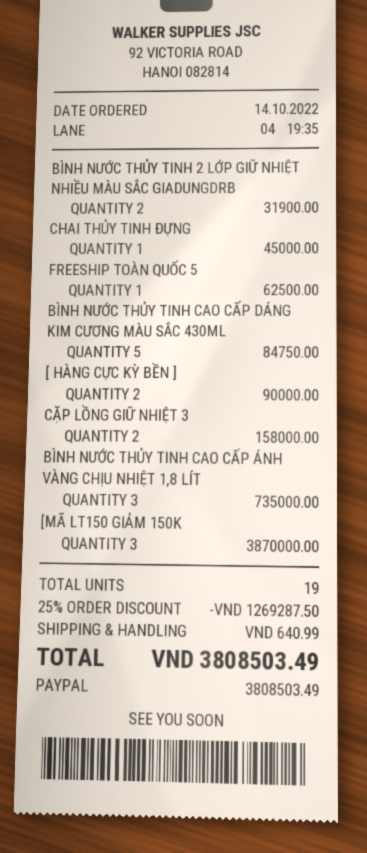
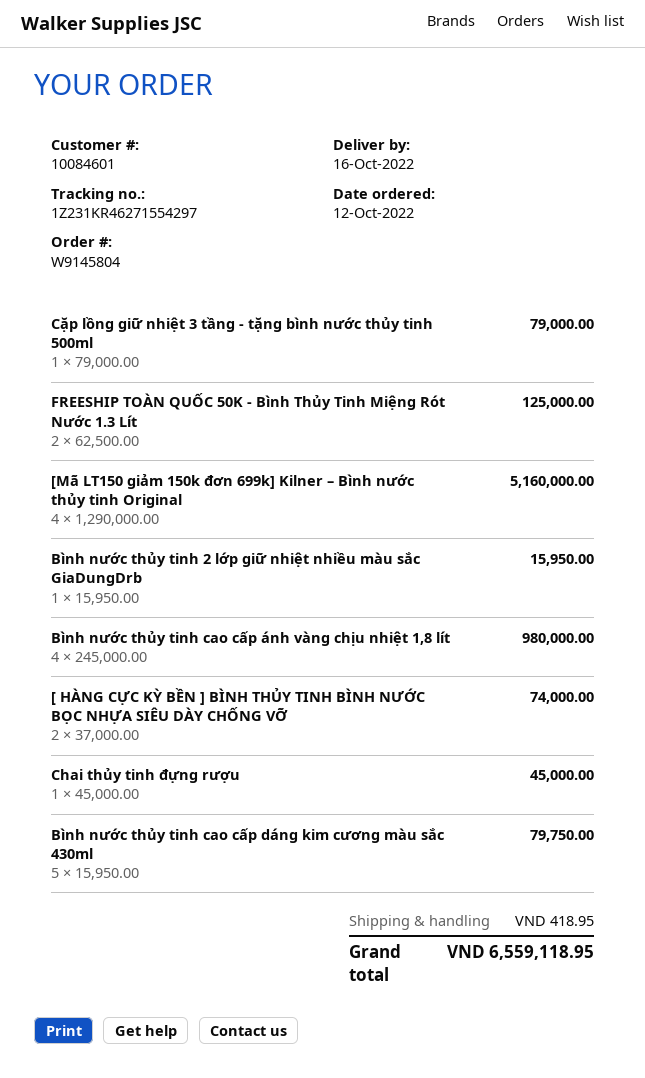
order date: 2022-10-14 -> 2022-10-12
BÌNH NƯỚC THỦY TINH 2 LỚP GIỮ NHIỆT NHIỀU MÀU SẮC GIADUNGDRB: 2 for 31900.00 -> 1 for 15950.00
FREESHIP TOÀN QUỐC 5: 1 for 62500.00 -> 2 for 125000.00
BÌNH NƯỚC THỦY TINH CAO CẤP DÁNG KIM CƯƠNG MÀU SẮC 430ML: 5 for 84750.00 -> 5 for 79750.00
[ HÀNG CỰC KỲ BỀN ]: 2 for 90000.00 -> 2 for 74000.00
CẶP LỒNG GIỮ NHIỆT 3: 2 for 158000.00 -> 1 for 79000.00
BÌNH NƯỚC THỦY TINH CAO CẤP ÁNH VÀNG CHỊU NHIỆT 1,8 LÍT: 3 for 735000.00 -> 4 for 980000.00
[MÃ LT150 GIẢM 150K: 3 for 3870000.00 -> 4 for 5160000.00
discount: 25% = 1269287.50 -> none
shipping: 640.99 -> 418.95
total: 3808503.49 -> 6559118.95

